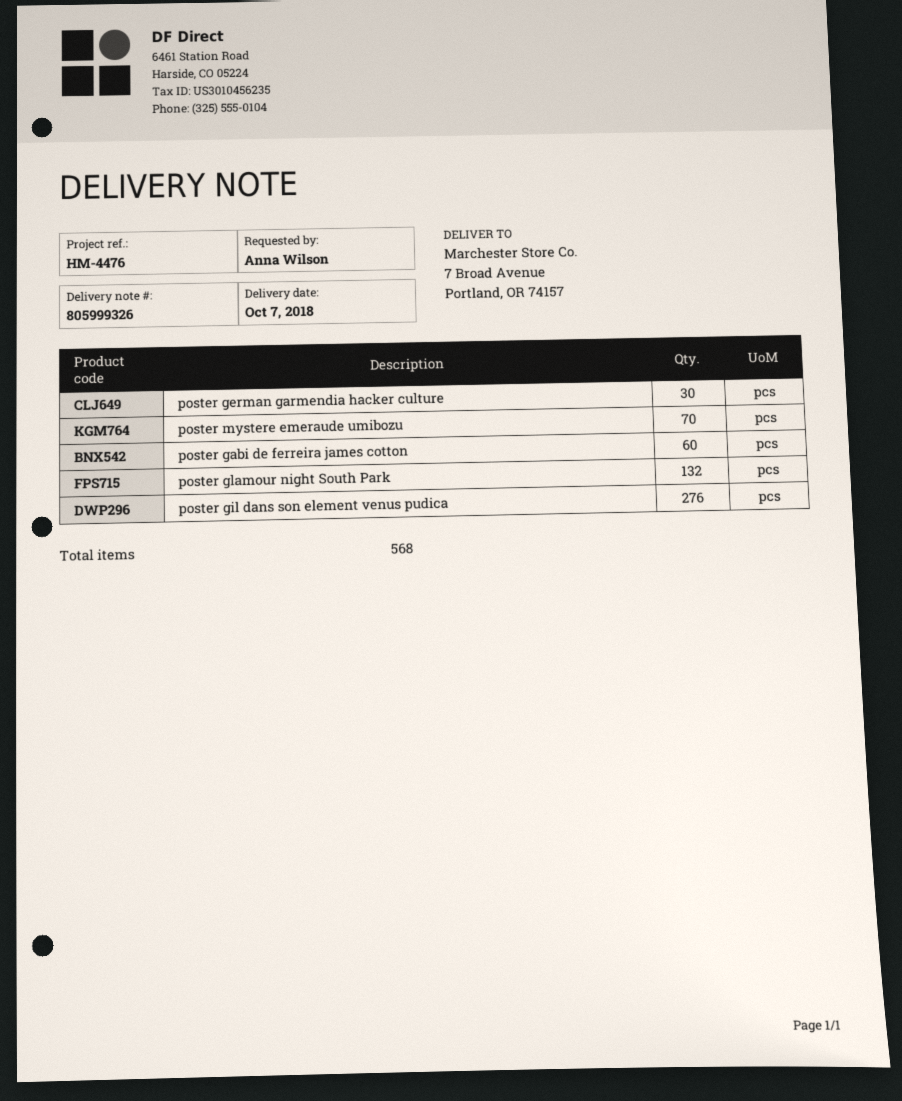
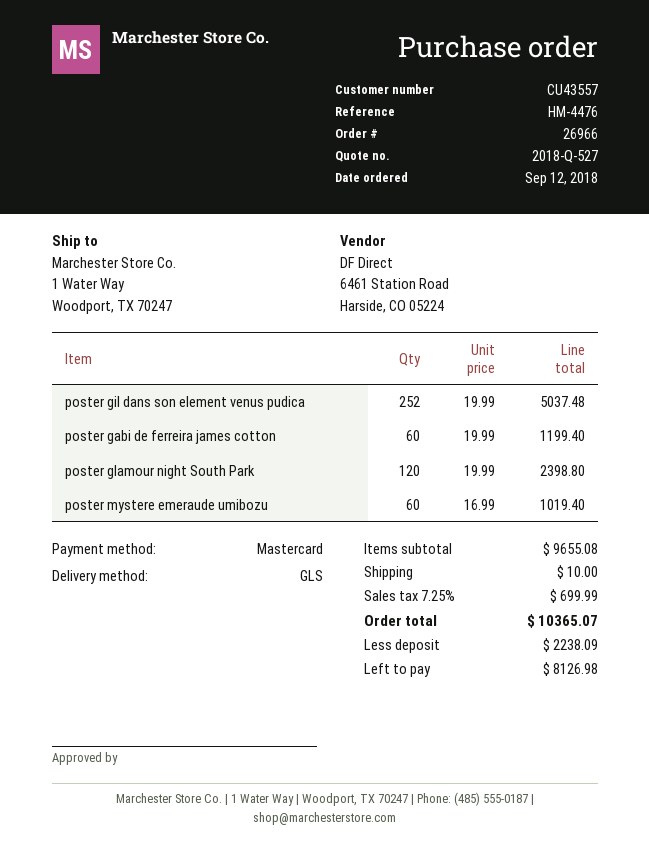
ship to: 7 Broad Avenue, Portland, OR 74157 -> 1 Water Way, Woodport, TX 70247
poster german garmendia hacker culture: 30 -> none
poster mystere emeraude umibozu: 70 -> 60
poster glamour night South Park: 132 -> 120
poster gil dans son element venus pudica: 276 -> 252

